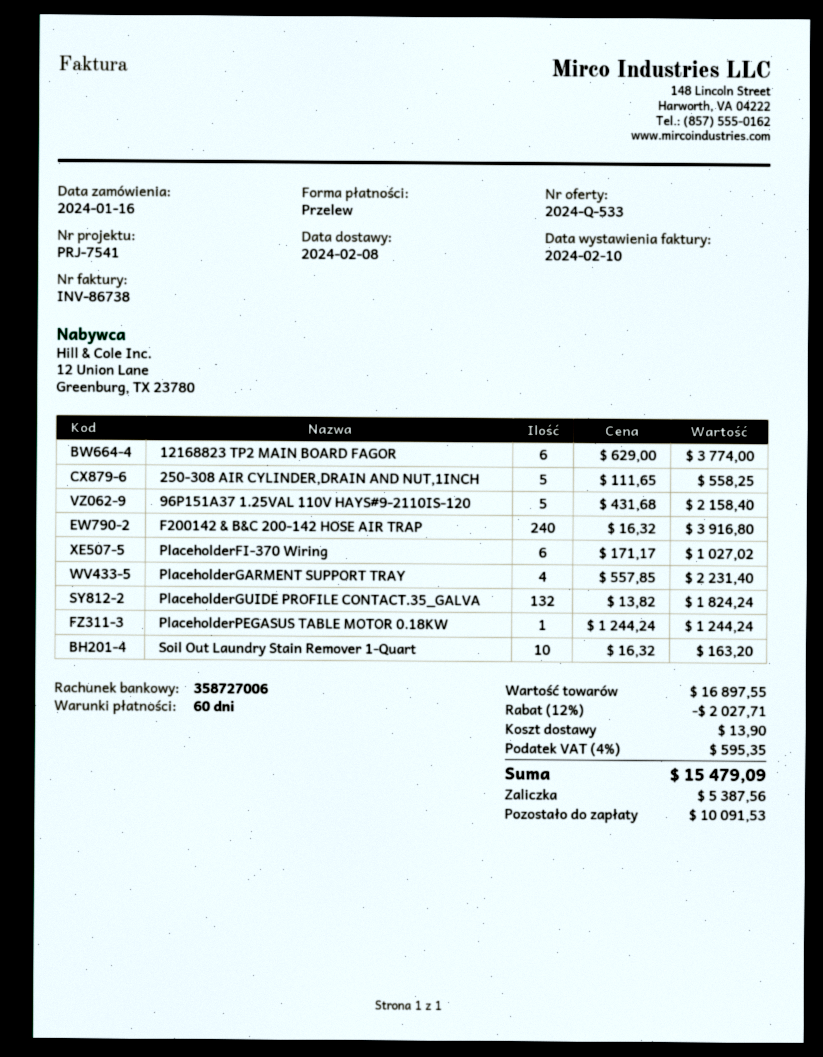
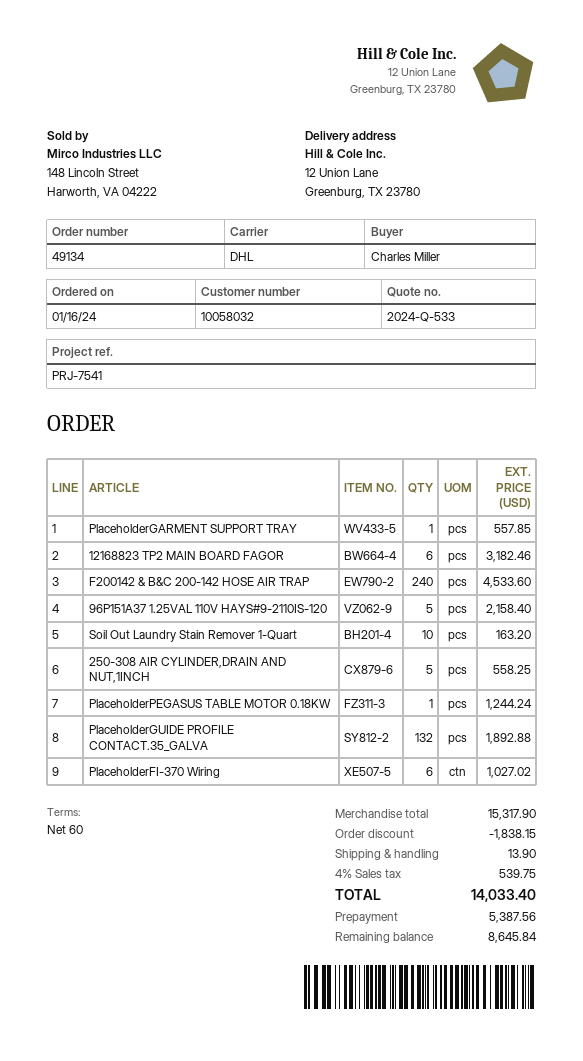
12168823 TP2 MAIN BOARD FAGOR: 6 for 3774.00 -> 6 for 3182.46
F200142 & B&C 200-142 HOSE AIR TRAP: 240 for 3916.80 -> 240 for 4533.60
PlaceholderGARMENT SUPPORT TRAY: 4 for 2231.40 -> 1 for 557.85
PlaceholderGUIDE PROFILE CONTACT.35_GALVA: 132 for 1824.24 -> 132 for 1892.88
subtotal: 16897.55 -> 15317.90
discount: 2027.71 -> 1838.15
tax: 4% = 595.35 -> 4% = 539.75
total: 15479.09 -> 14033.40
balance: 10091.53 -> 8645.84

